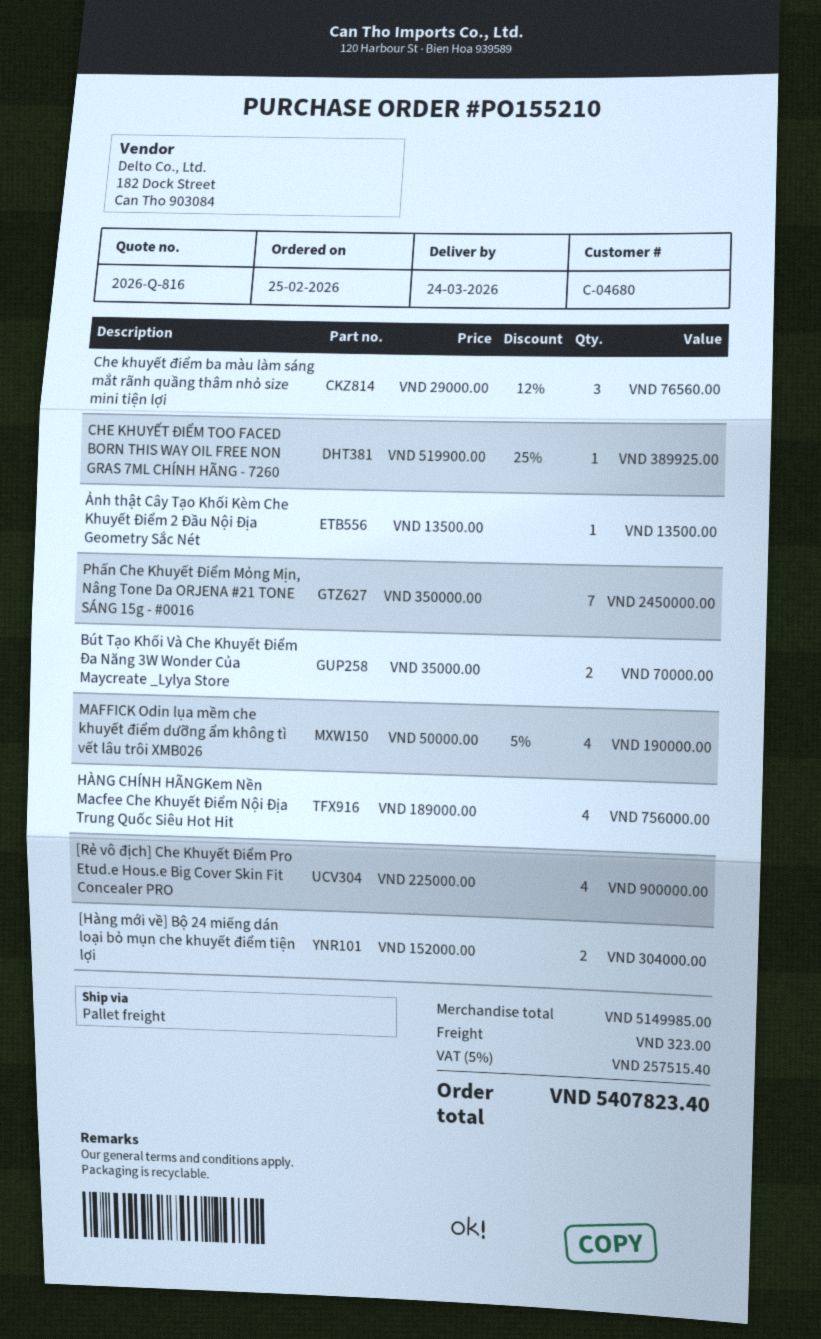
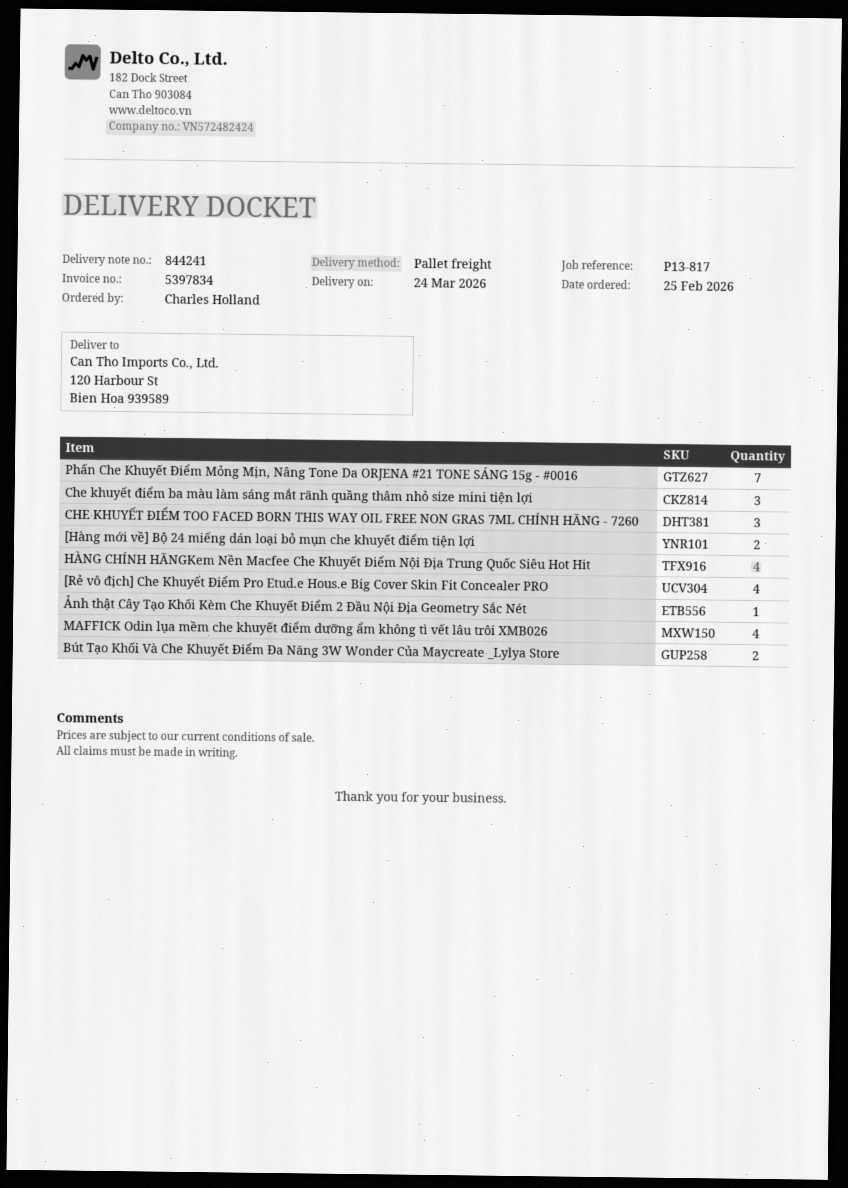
CHE KHUYẾT ĐIỂM TOO FACED BORN THIS WAY OIL FREE NON GRAS 7ML CHÍNH HÃNG - 7260: 1 -> 3

